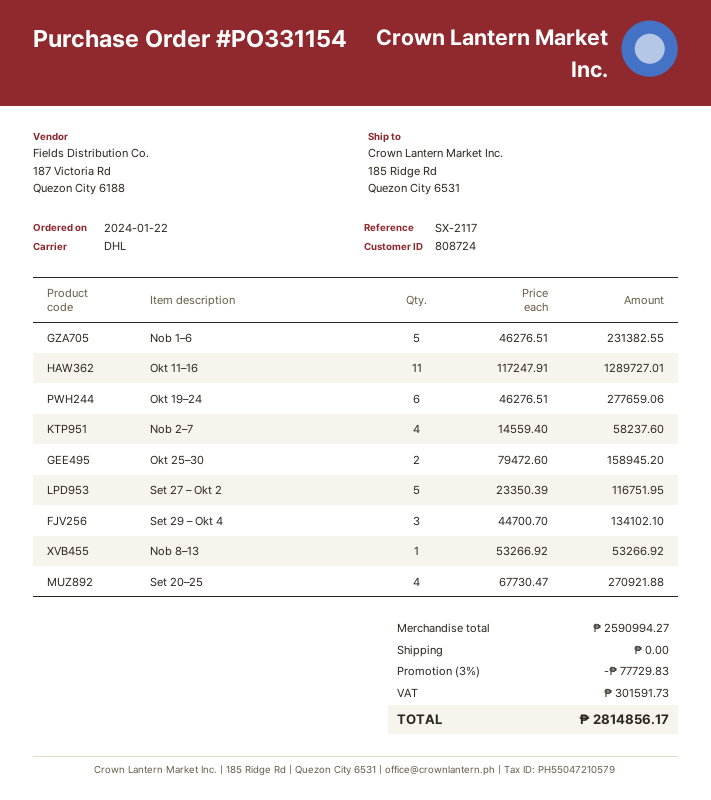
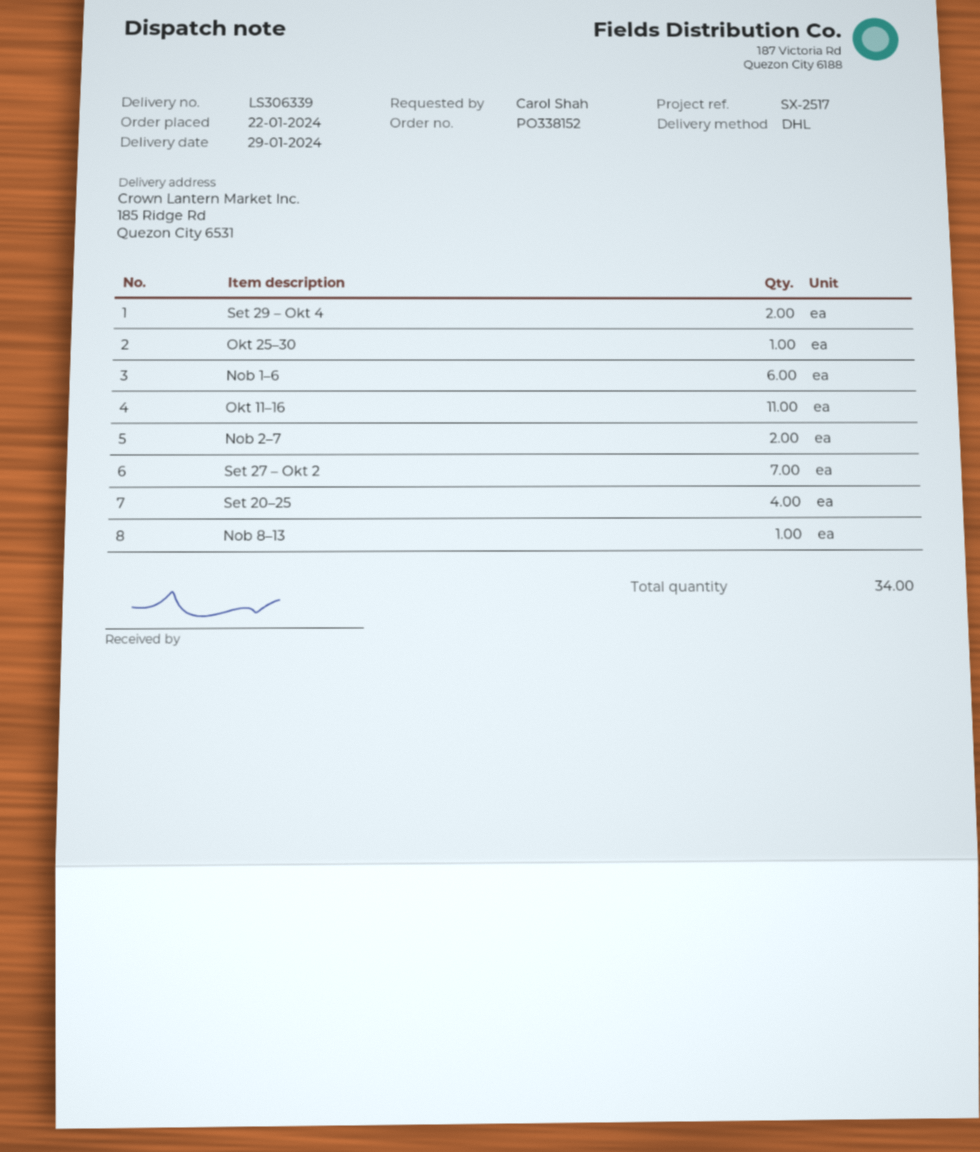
order number: PO331154 -> PO338152
reference: SX-2117 -> SX-2517
Nob 1–6: 5 -> 6
Okt 19–24: 6 -> none
Nob 2–7: 4 -> 2
Okt 25–30: 2 -> 1
Set 27 – Okt 2: 5 -> 7
Set 29 – Okt 4: 3 -> 2

